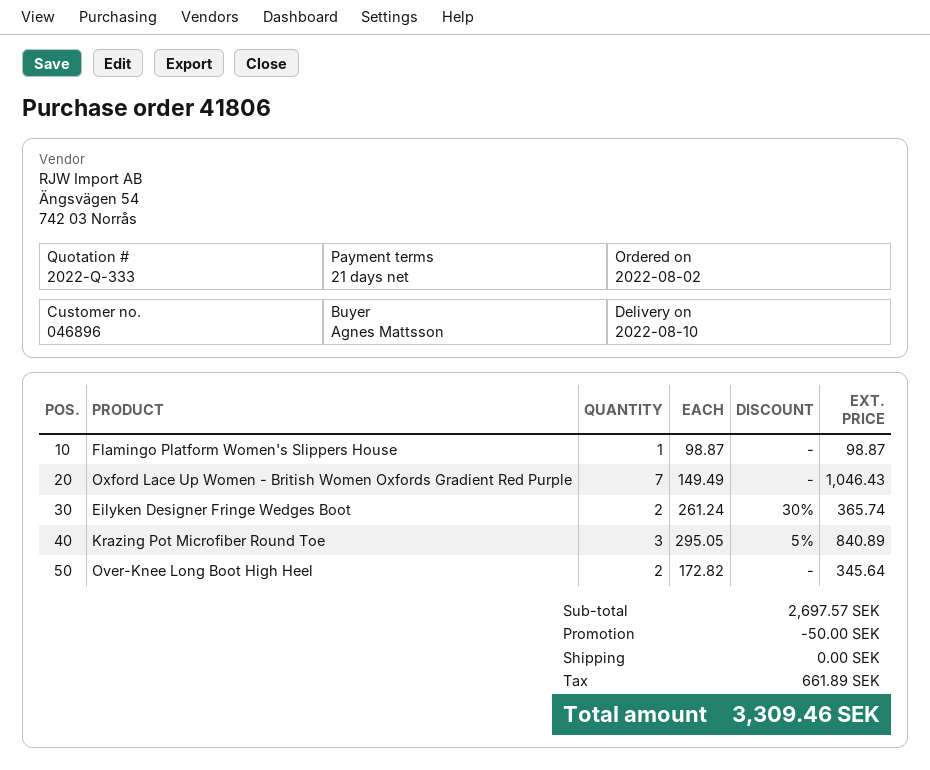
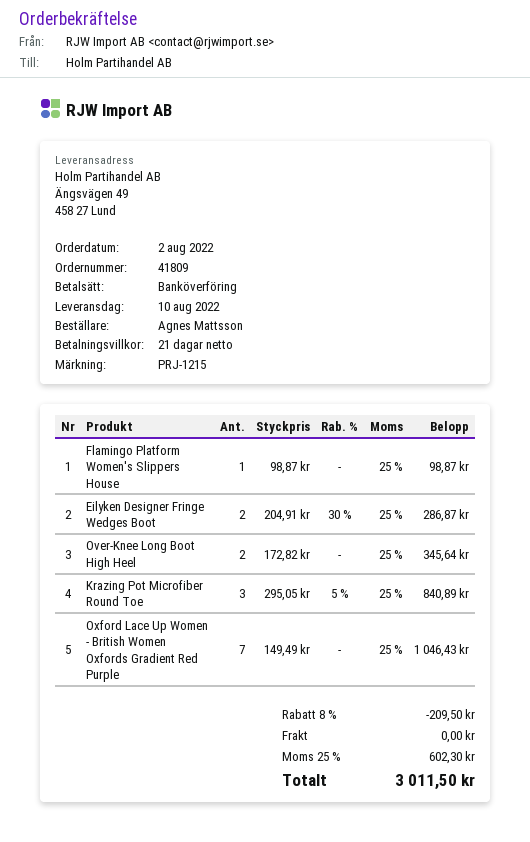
order number: 41806 -> 41809
Eilyken Designer Fringe Wedges Boot: 2 x 261.24 - 30% = 365.74 -> 2 x 204.91 - 30% = 286.87
discount: 50.00 -> 209.50
tax: 661.89 -> 602.30
total: 3309.46 -> 3011.50

